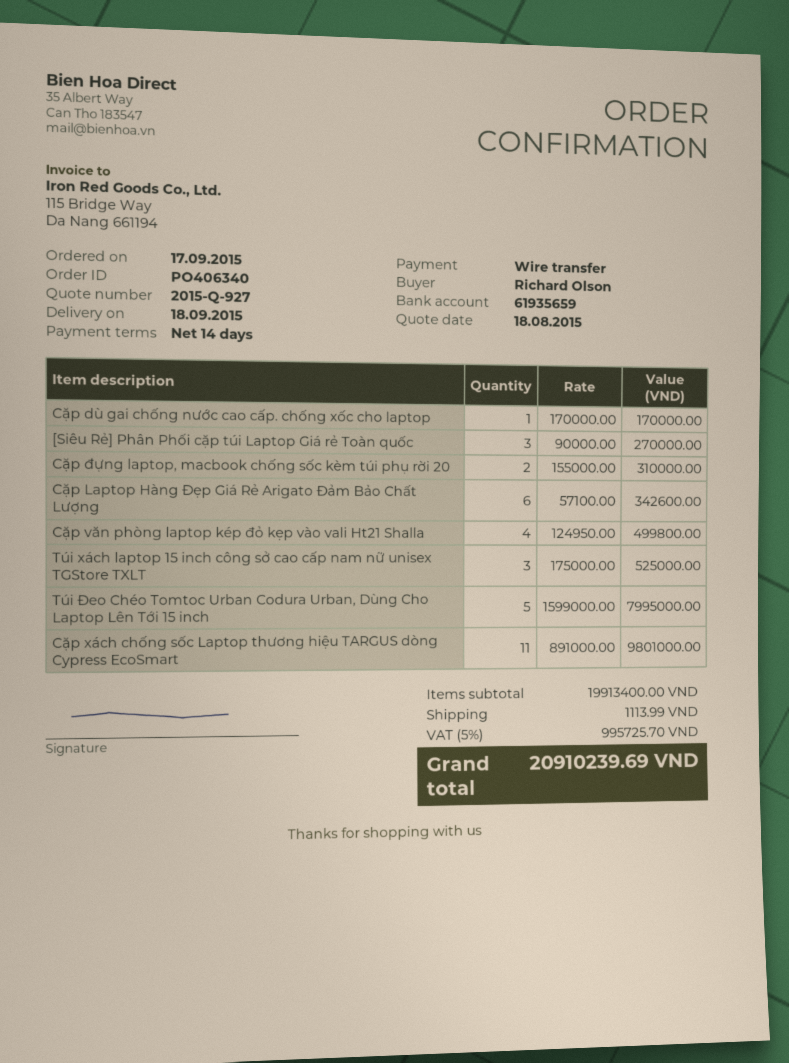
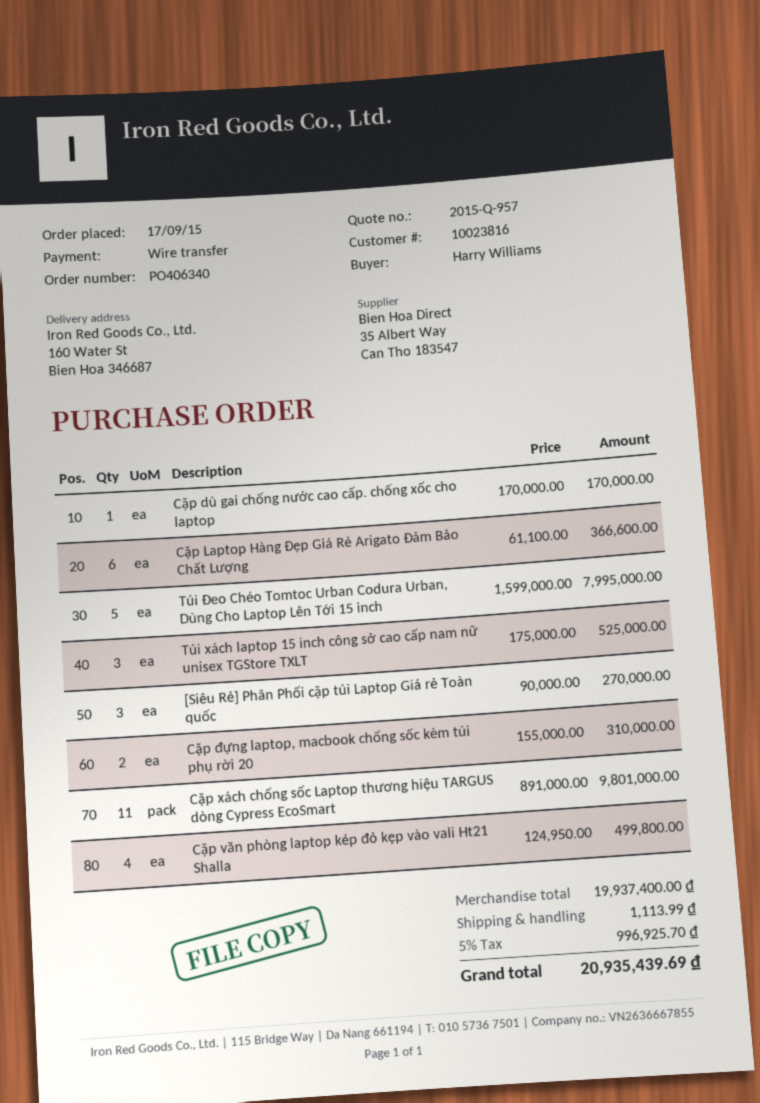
quote number: 2015-Q-927 -> 2015-Q-957
ordered by: Richard Olson -> Harry Williams
Cặp Laptop Hàng Đẹp Giá Rẻ Arigato Đảm Bảo Chất Lượng: 6 x 57100.00 = 342600.00 -> 6 x 61100.00 = 366600.00
subtotal: 19913400.00 -> 19937400.00
tax: 5% = 995725.70 -> 5% = 996925.70
total: 20910239.69 -> 20935439.69

